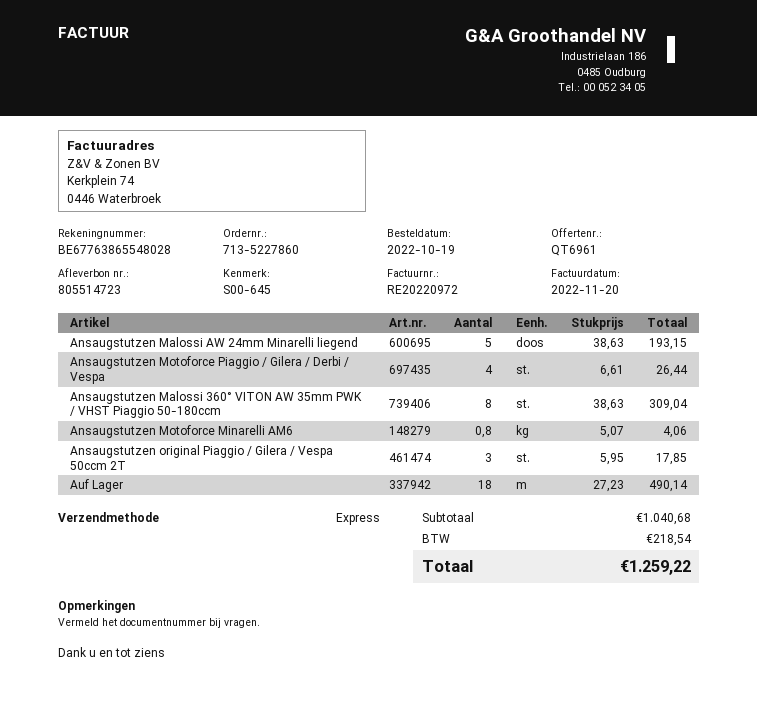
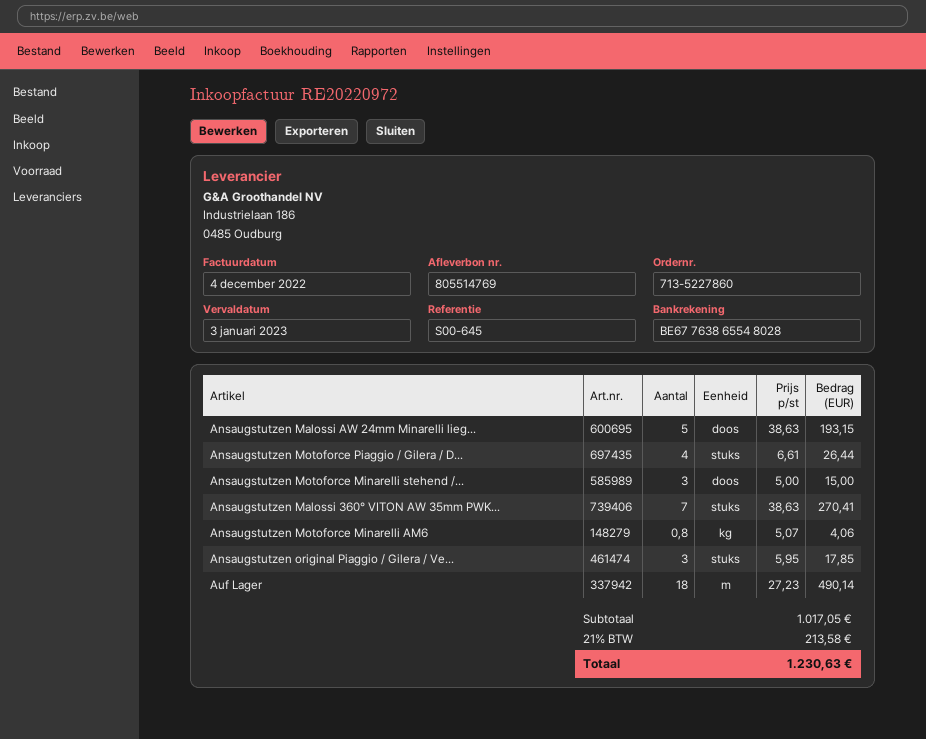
delivery note number: 805514723 -> 805514769
invoice date: 2022-11-20 -> 2022-12-04
Ansaugstutzen Malossi 360° VITON AW 35mm PWK / VHST Piaggio 50-180ccm: 8 x 38.63 = 309.04 -> 7 x 38.63 = 270.41
Ansaugstutzen Motoforce Minarelli stehend /...: none -> 3 x 5.00 = 15.00
subtotal: 1040.68 -> 1017.05
tax: 218.54 -> 213.58
total: 1259.22 -> 1230.63

